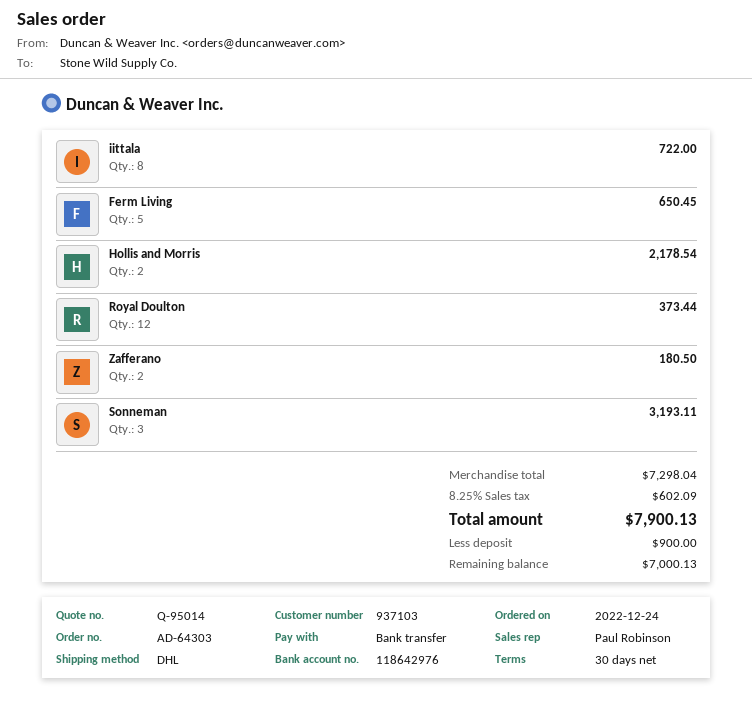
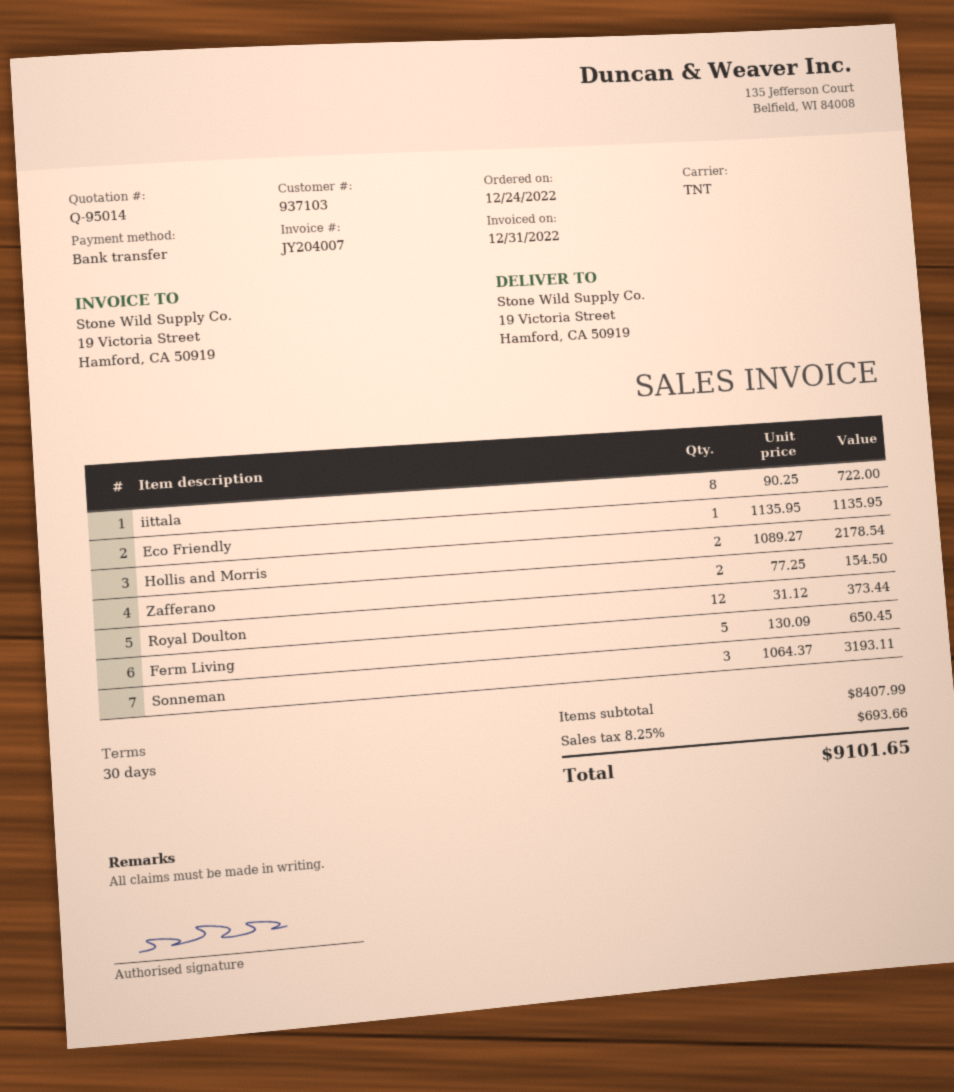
shipping method: DHL -> TNT
Zafferano: 2 for 180.50 -> 2 for 154.50
Eco Friendly: none -> 1 for 1135.95
subtotal: 7298.04 -> 8407.99
tax: 8.25% = 602.09 -> 8.25% = 693.66
total: 7900.13 -> 9101.65

